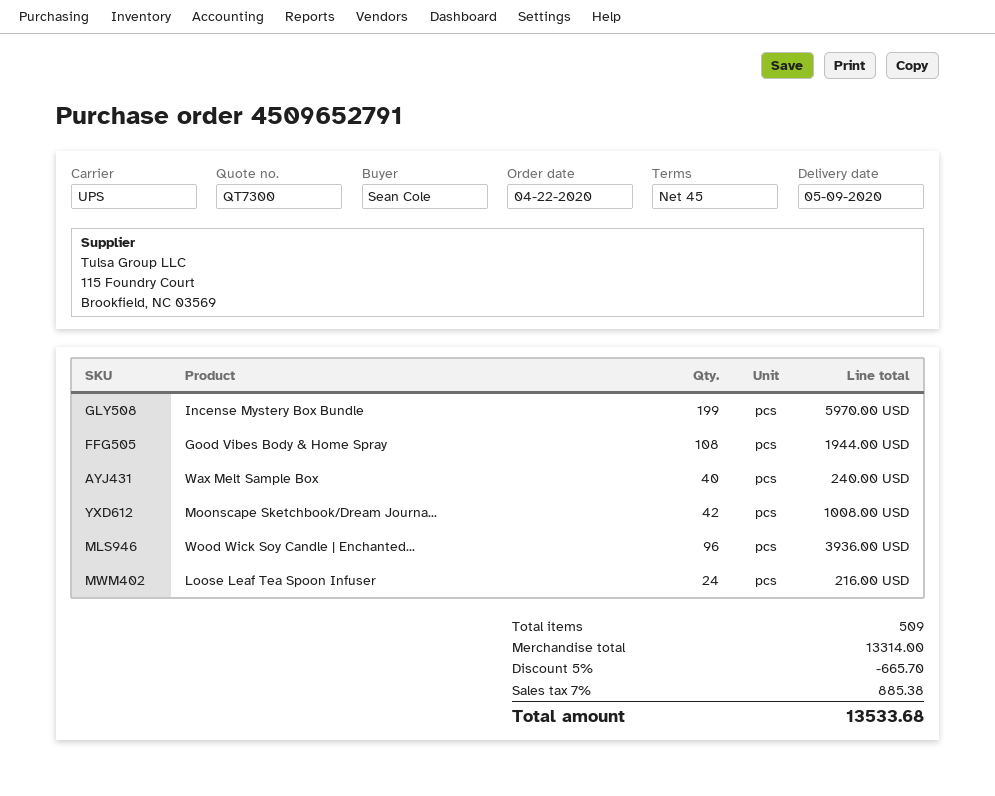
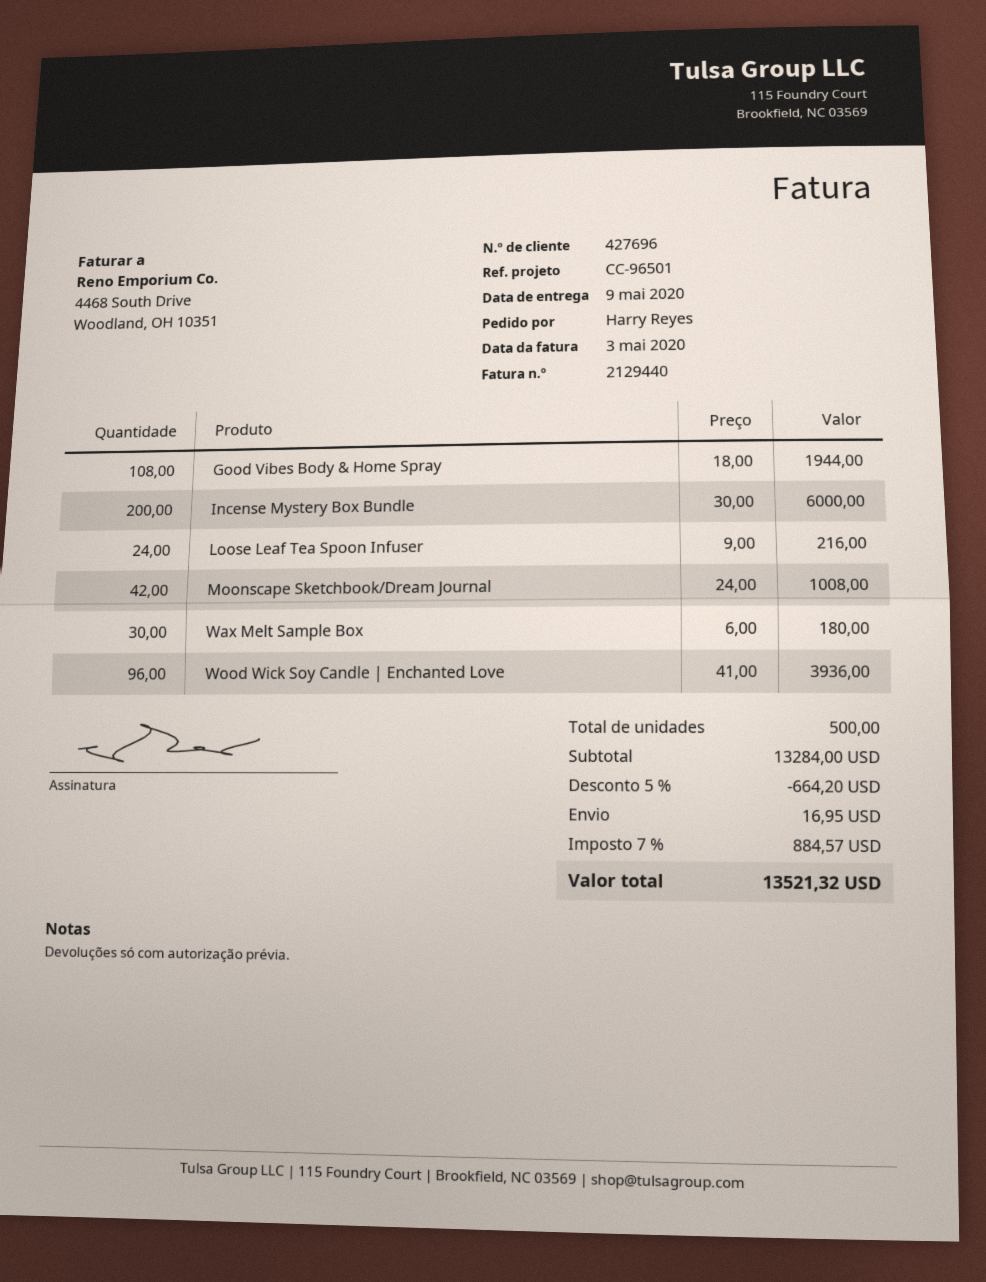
ordered by: Sean Cole -> Harry Reyes
Incense Mystery Box Bundle: 199 for 5970.00 -> 200 for 6000.00
Wax Melt Sample Box: 40 for 240.00 -> 30 for 180.00
total quantity: 509 -> 500
subtotal: 13314.00 -> 13284.00
discount: 5% = 665.70 -> 5% = 664.20
shipping: none -> 16.95
tax: 7% = 885.38 -> 7% = 884.57
total: 13533.68 -> 13521.32

